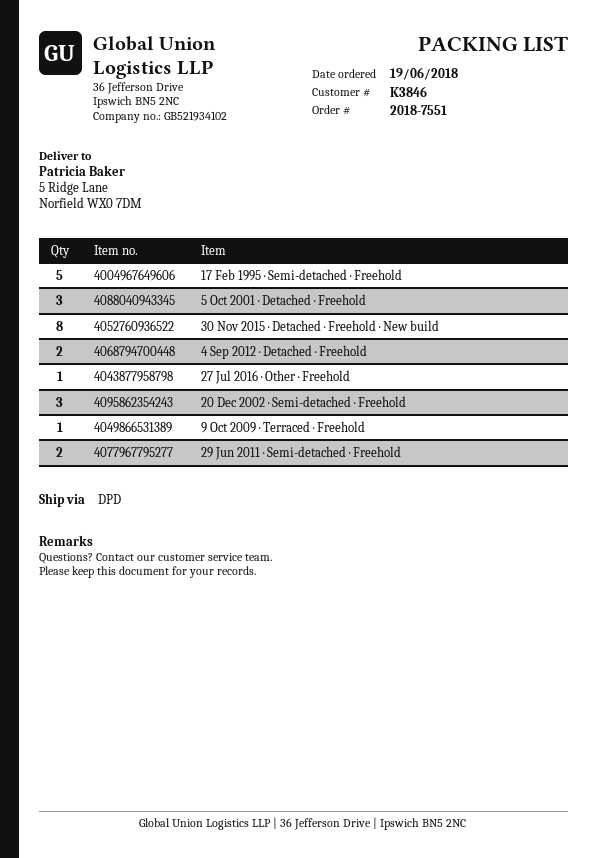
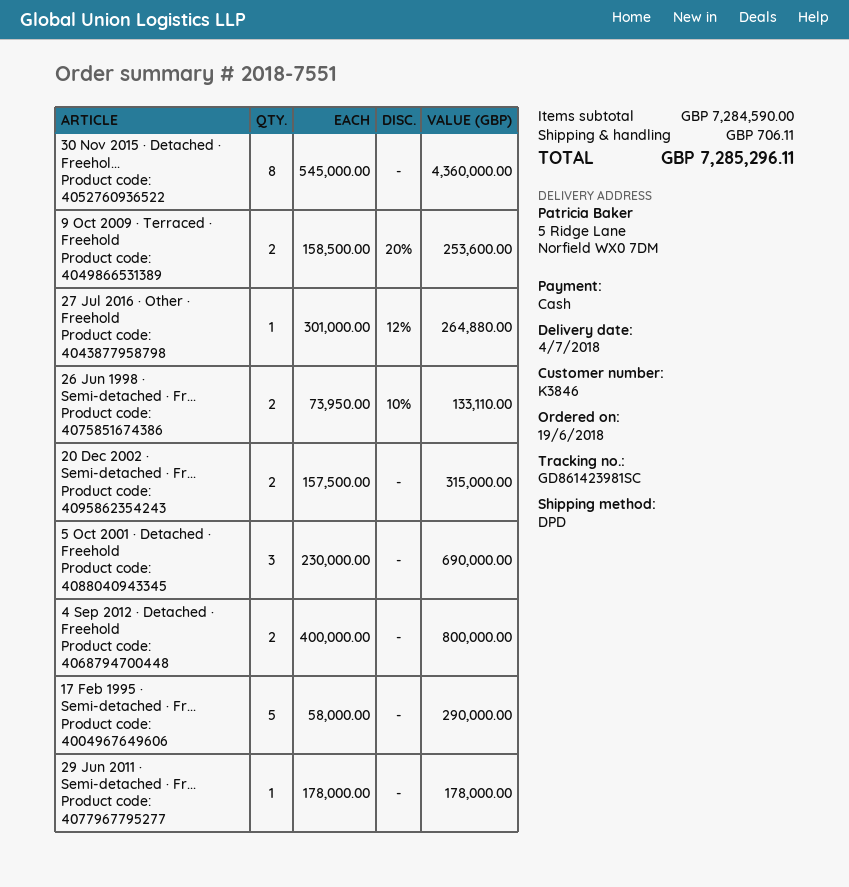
20 Dec 2002 · Semi-detached · Freehold: 3 -> 2
9 Oct 2009 · Terraced · Freehold: 1 -> 2
29 Jun 2011 · Semi-detached · Freehold: 2 -> 1
26 Jun 1998 · Semi-detached · Fr...: none -> 2

